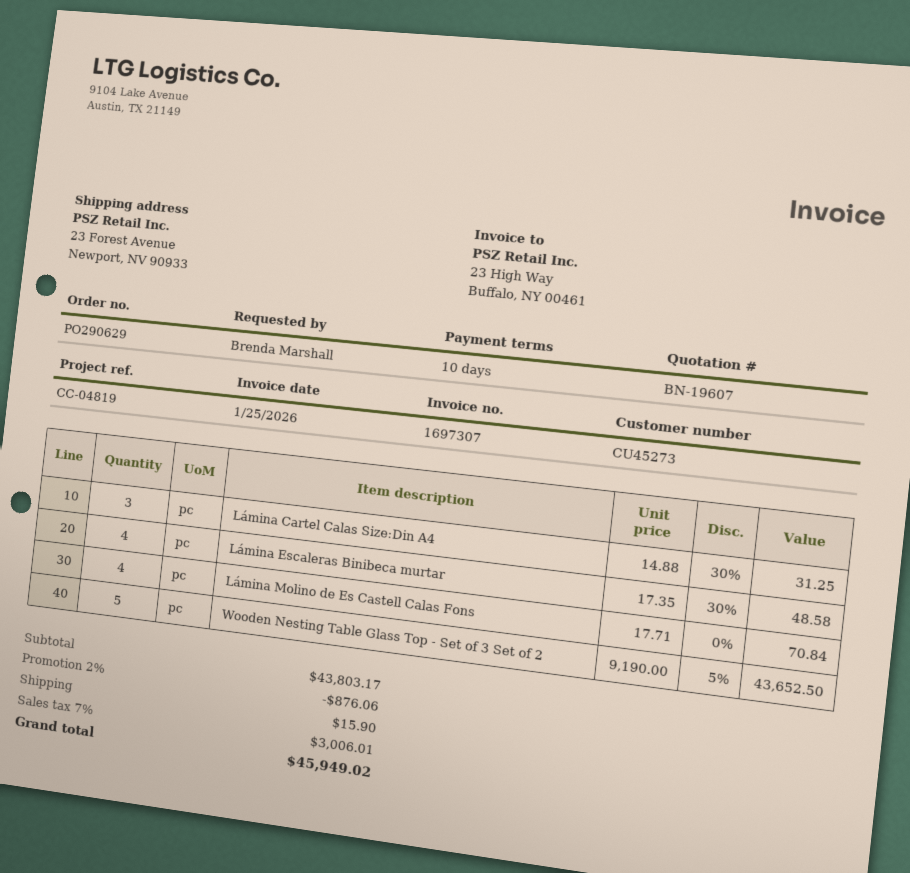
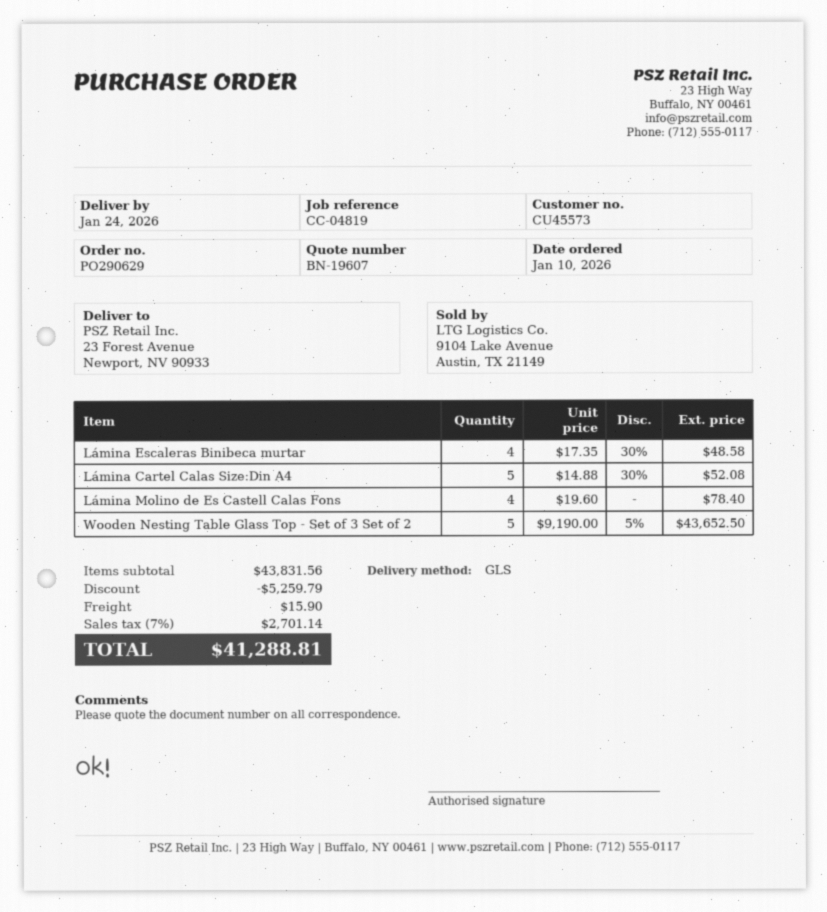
customer number: CU45273 -> CU45573
Lámina Cartel Calas Size:Din A4: 3 x 14.88 - 30% = 31.25 -> 5 x 14.88 - 30% = 52.08
Lámina Molino de Es Castell Calas Fons: 4 x 17.71 = 70.84 -> 4 x 19.60 = 78.40
subtotal: 43803.17 -> 43831.56
discount: 876.06 -> 5259.79
tax: 7% = 3006.01 -> 7% = 2701.14
total: 45949.02 -> 41288.81

